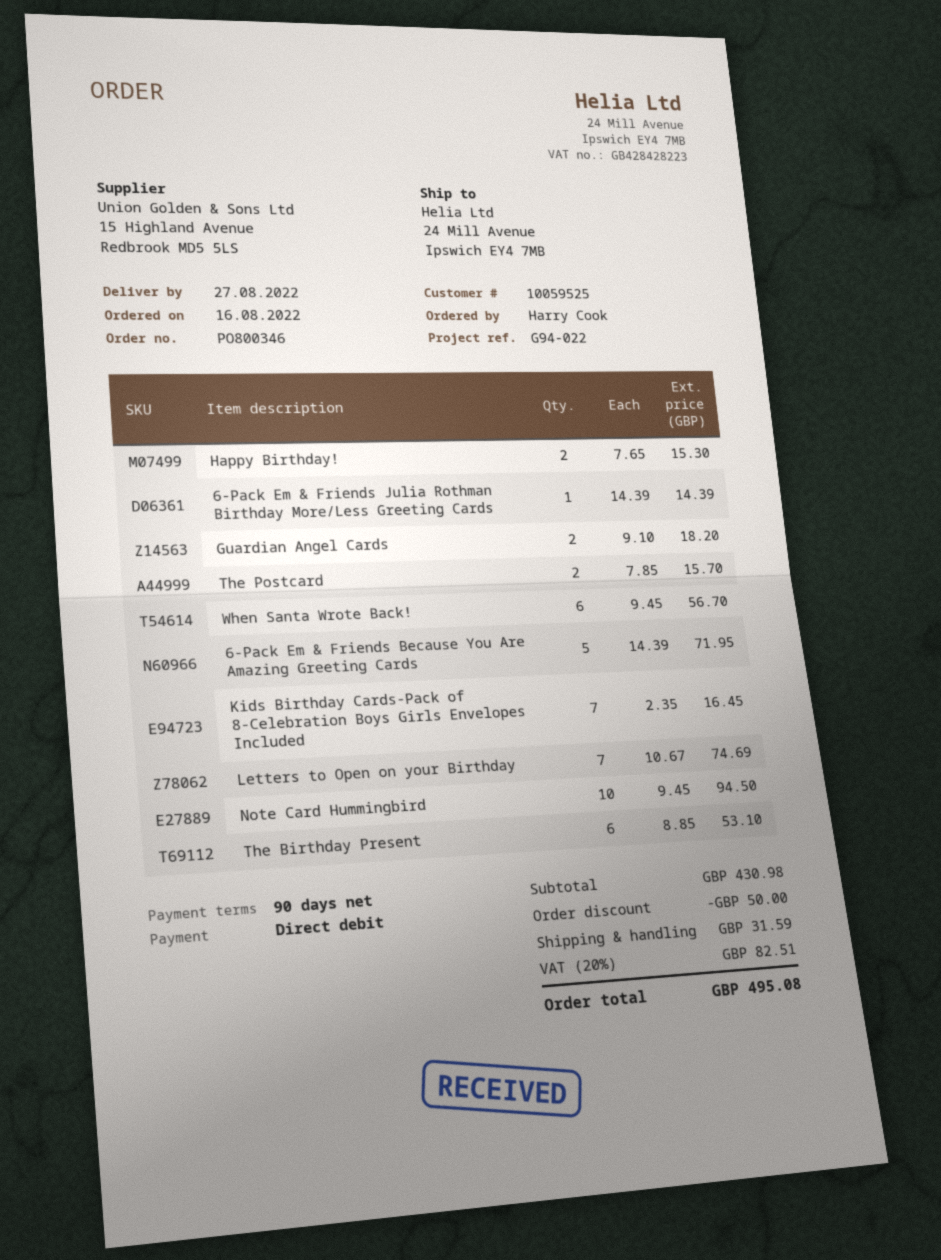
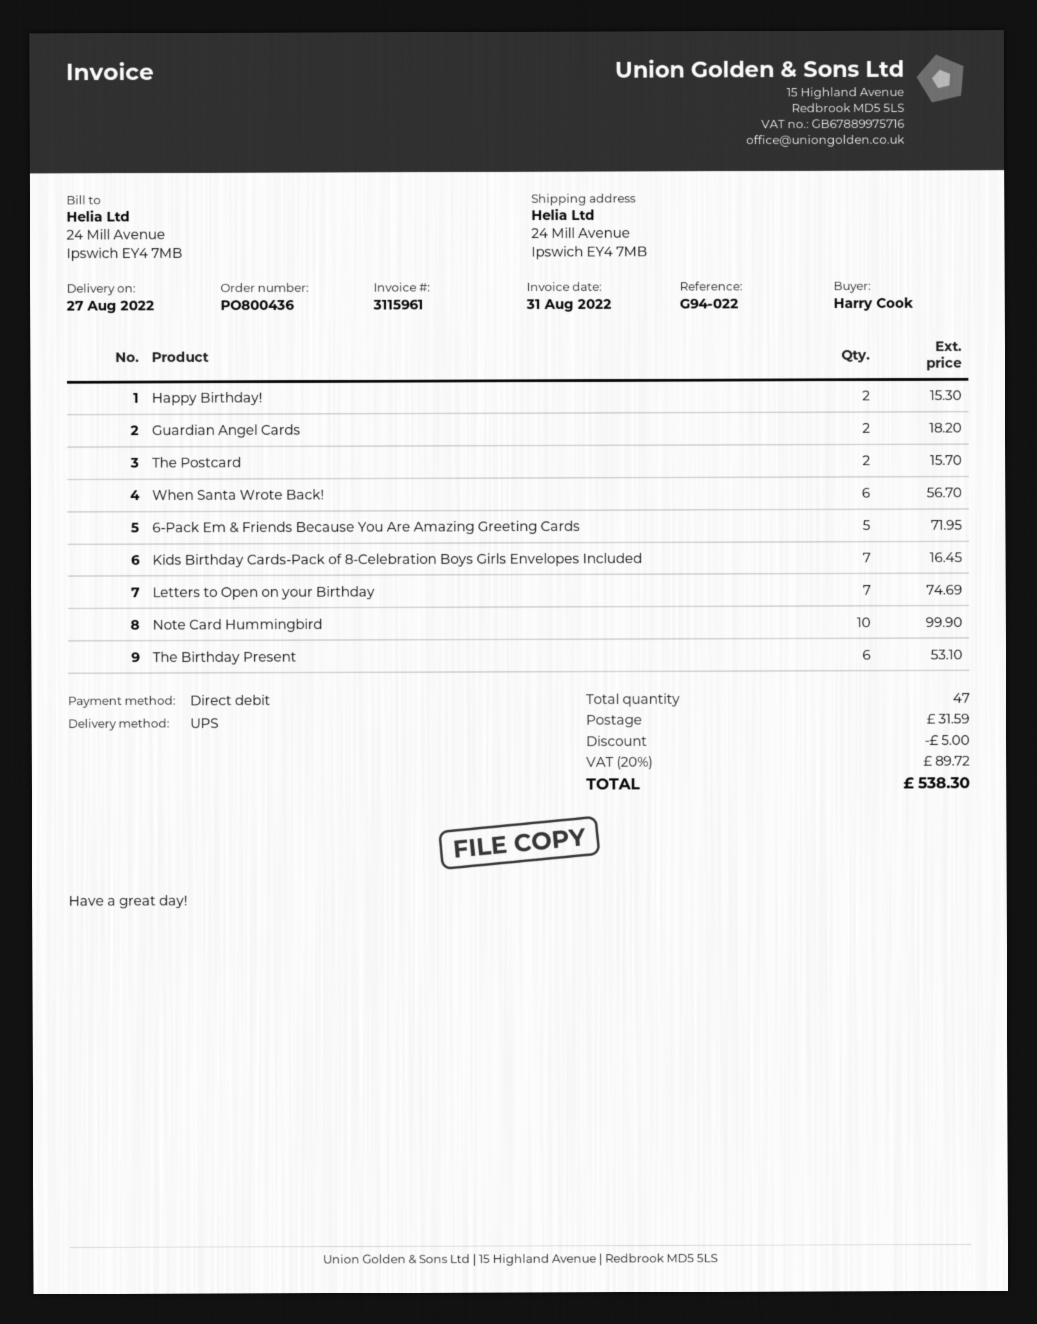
order number: PO800346 -> PO800436
6-Pack Em & Friends Julia Rothman Birthday More/Less Greeting Cards: 1 for 14.39 -> none
Note Card Hummingbird: 10 for 94.50 -> 10 for 99.90
discount: 50.00 -> 5.00
tax: 20% = 82.51 -> 20% = 89.72
total: 495.08 -> 538.30

